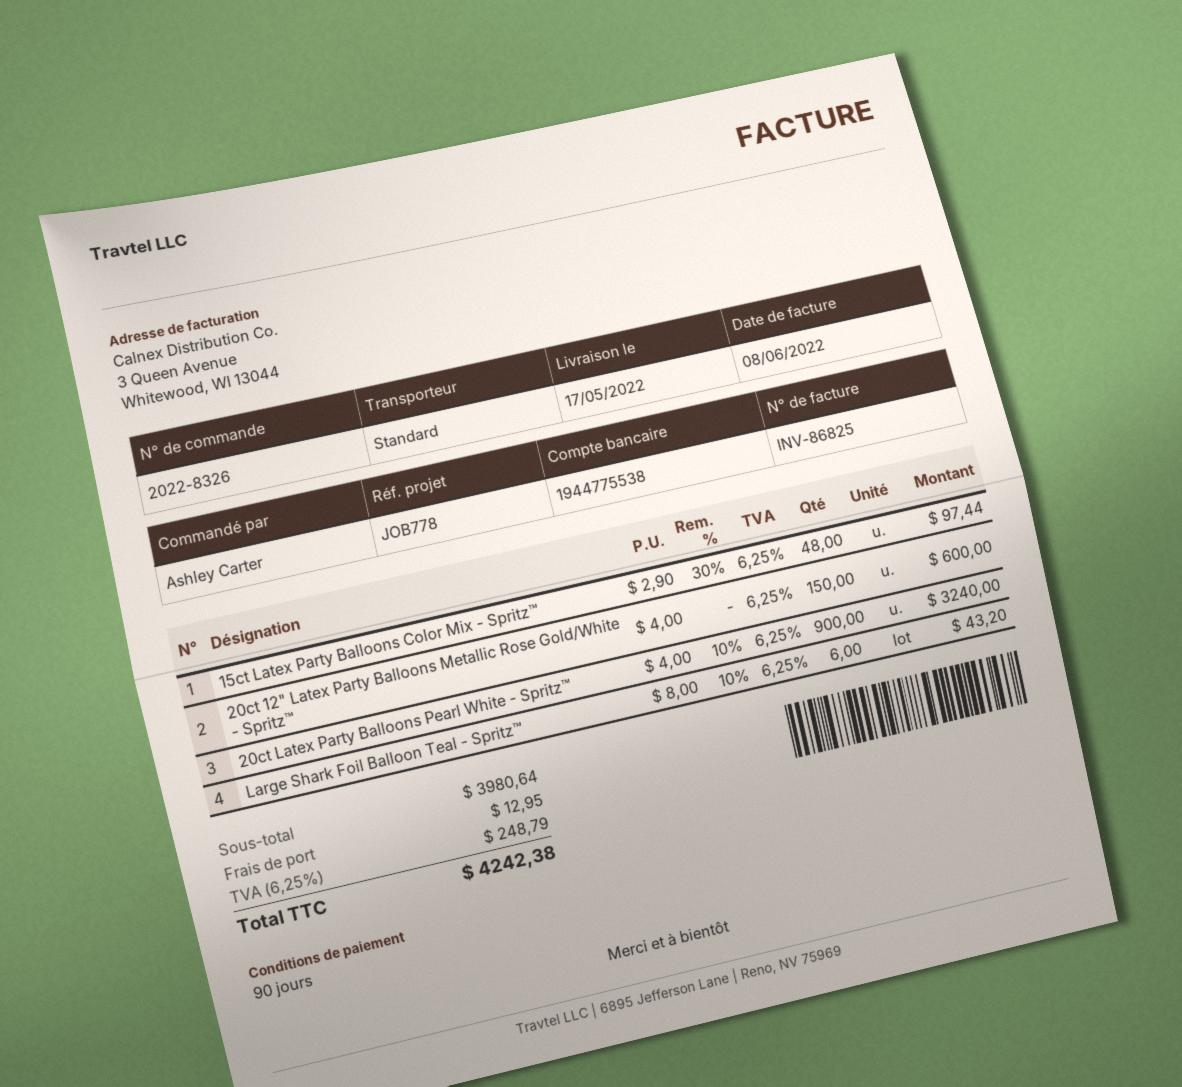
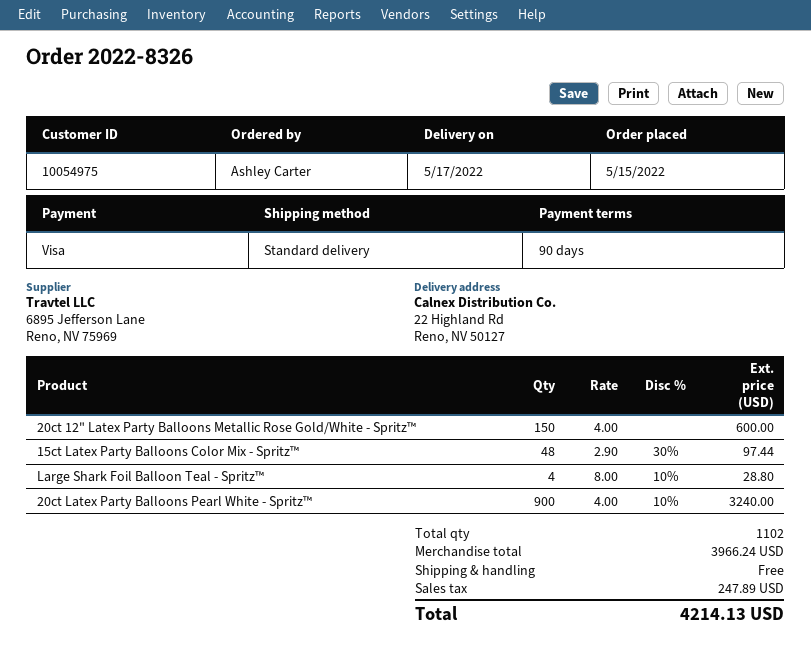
Large Shark Foil Balloon Teal - Spritz™: 6 x 8.00 - 10% = 43.20 -> 4 x 8.00 - 10% = 28.80
subtotal: 3980.64 -> 3966.24
shipping: 12.95 -> 0.00
tax: 248.79 -> 247.89
total: 4242.38 -> 4214.13

